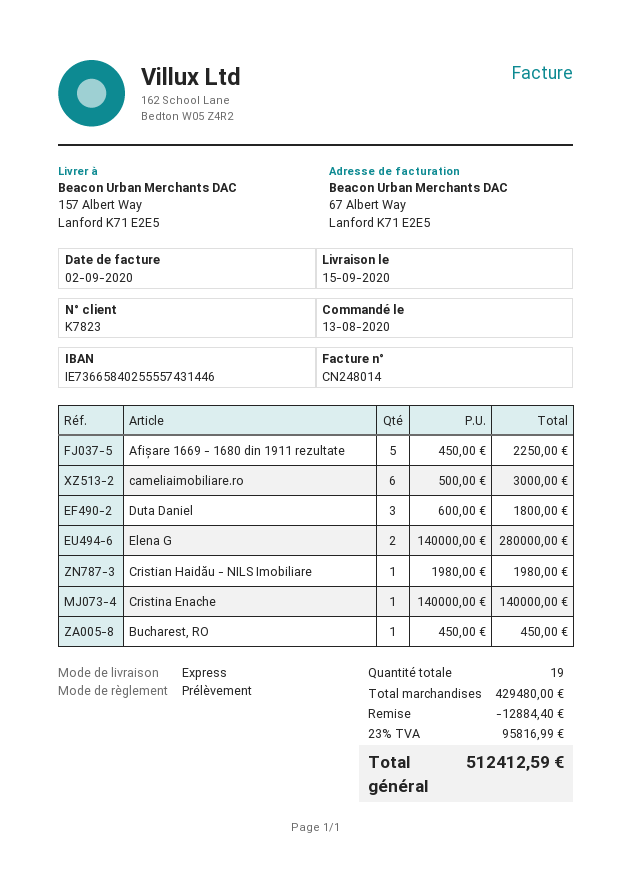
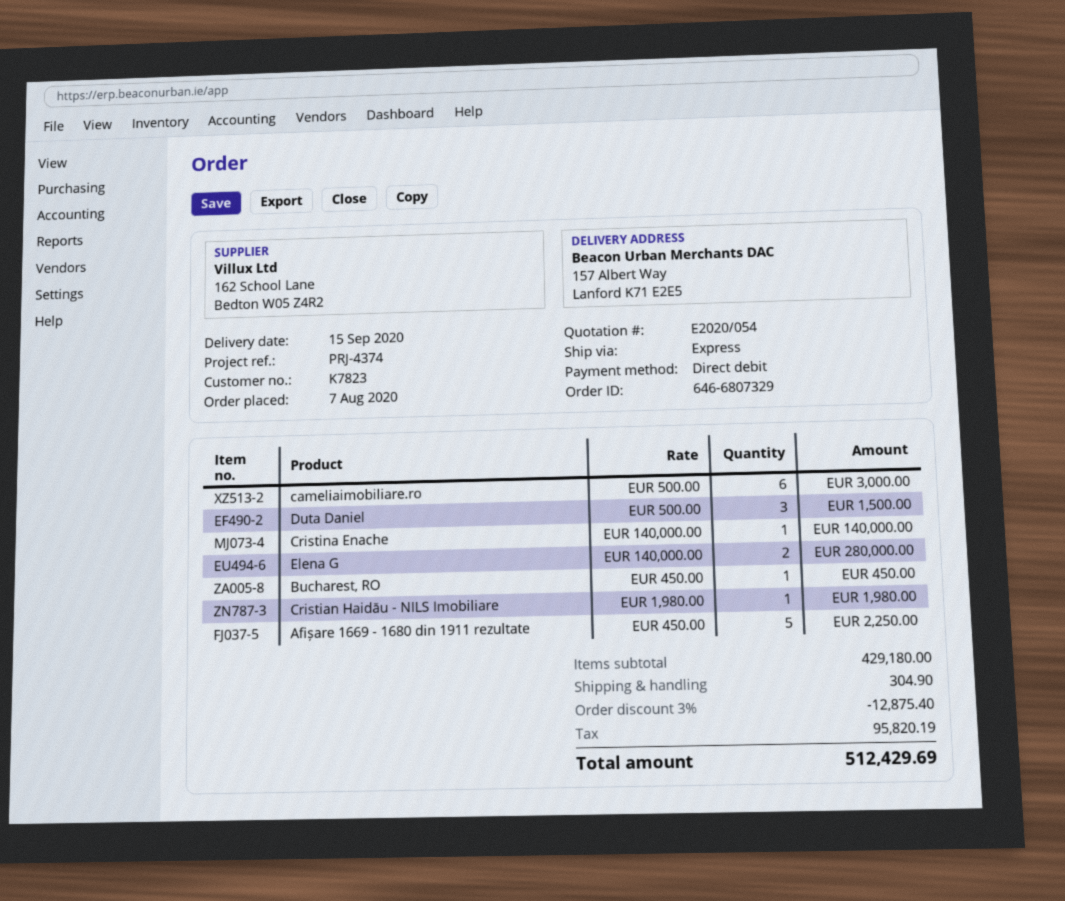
order date: 2020-08-13 -> 2020-08-07
Duta Daniel: 3 x 600.00 = 1800.00 -> 3 x 500.00 = 1500.00
subtotal: 429480.00 -> 429180.00
discount: 12884.40 -> 12875.40
shipping: none -> 304.90
tax: 95816.99 -> 95820.19
total: 512412.59 -> 512429.69

